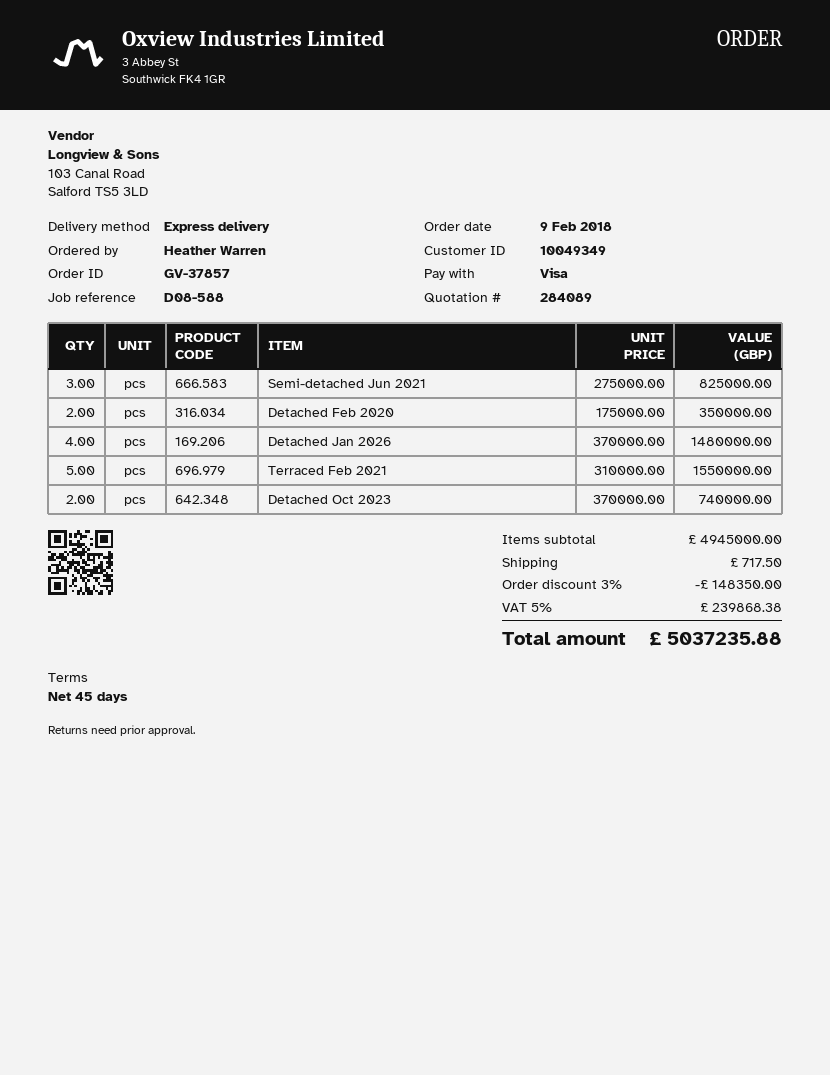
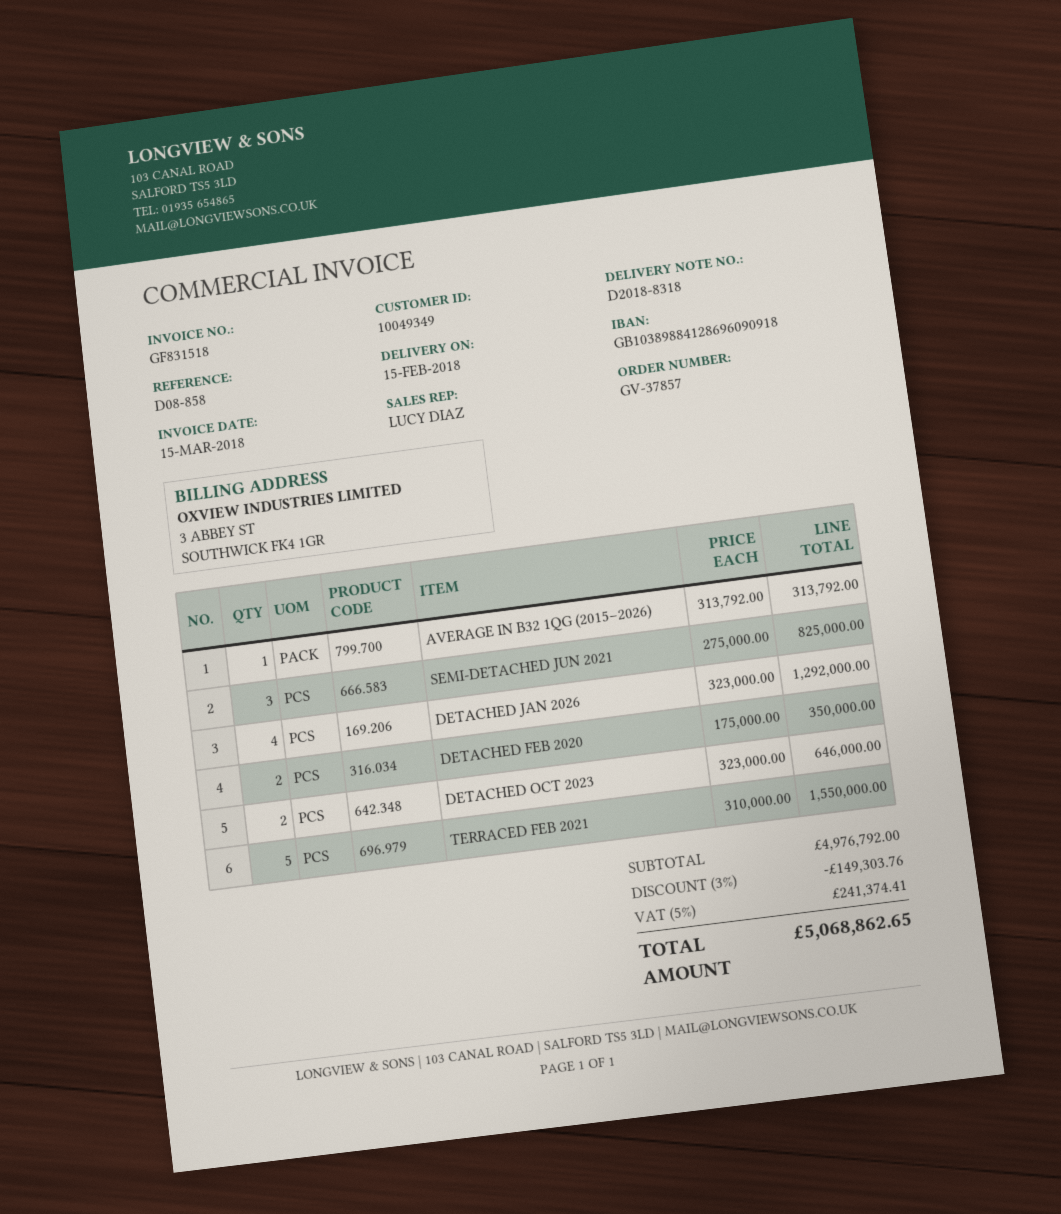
reference: D08-588 -> D08-858
Detached Jan 2026: 4 x 370000.00 = 1480000.00 -> 4 x 323000.00 = 1292000.00
Detached Oct 2023: 2 x 370000.00 = 740000.00 -> 2 x 323000.00 = 646000.00
AVERAGE IN B32 1QG (2015–2026): none -> 1 x 313792.00 = 313792.00
subtotal: 4945000.00 -> 4976792.00
discount: 3% = 148350.00 -> 3% = 149303.76
shipping: 717.50 -> none
tax: 5% = 239868.38 -> 5% = 241374.41
total: 5037235.88 -> 5068862.65

